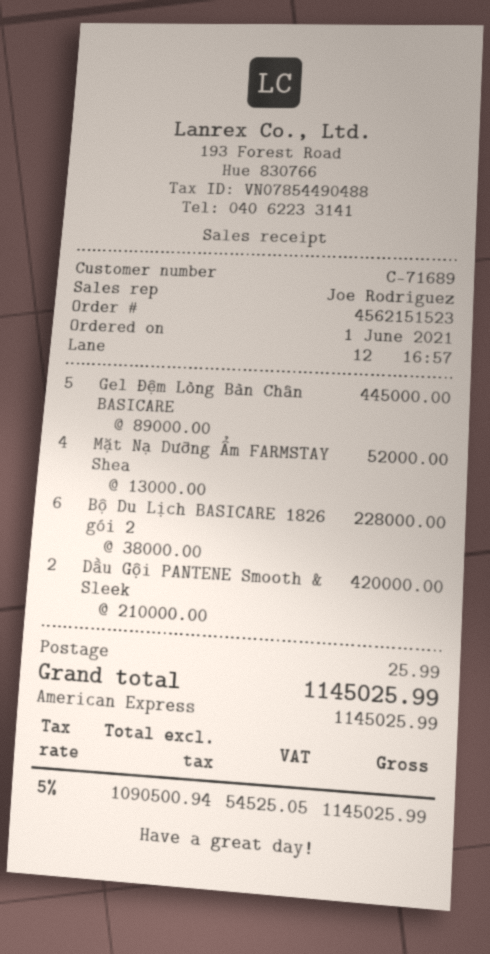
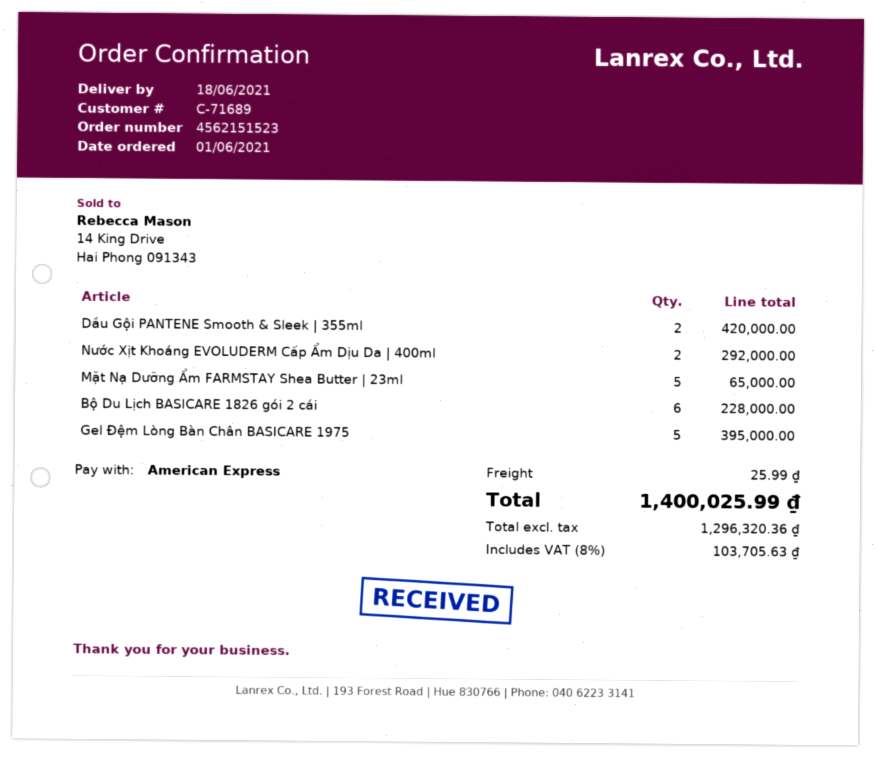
Gel Đệm Lòng Bàn Chân BASICARE: 5 for 445000.00 -> 5 for 395000.00
Mặt Nạ Dưỡng Ẩm FARMSTAY Shea: 4 for 52000.00 -> 5 for 65000.00
Nước Xịt Khoáng EVOLUDERM Cấp Ẩm Dịu Da | 400ml: none -> 2 for 292000.00
net: 1090500.94 -> 1296320.36
tax: 5% = 54525.05 -> 8% = 103705.63
total: 1145025.99 -> 1400025.99

